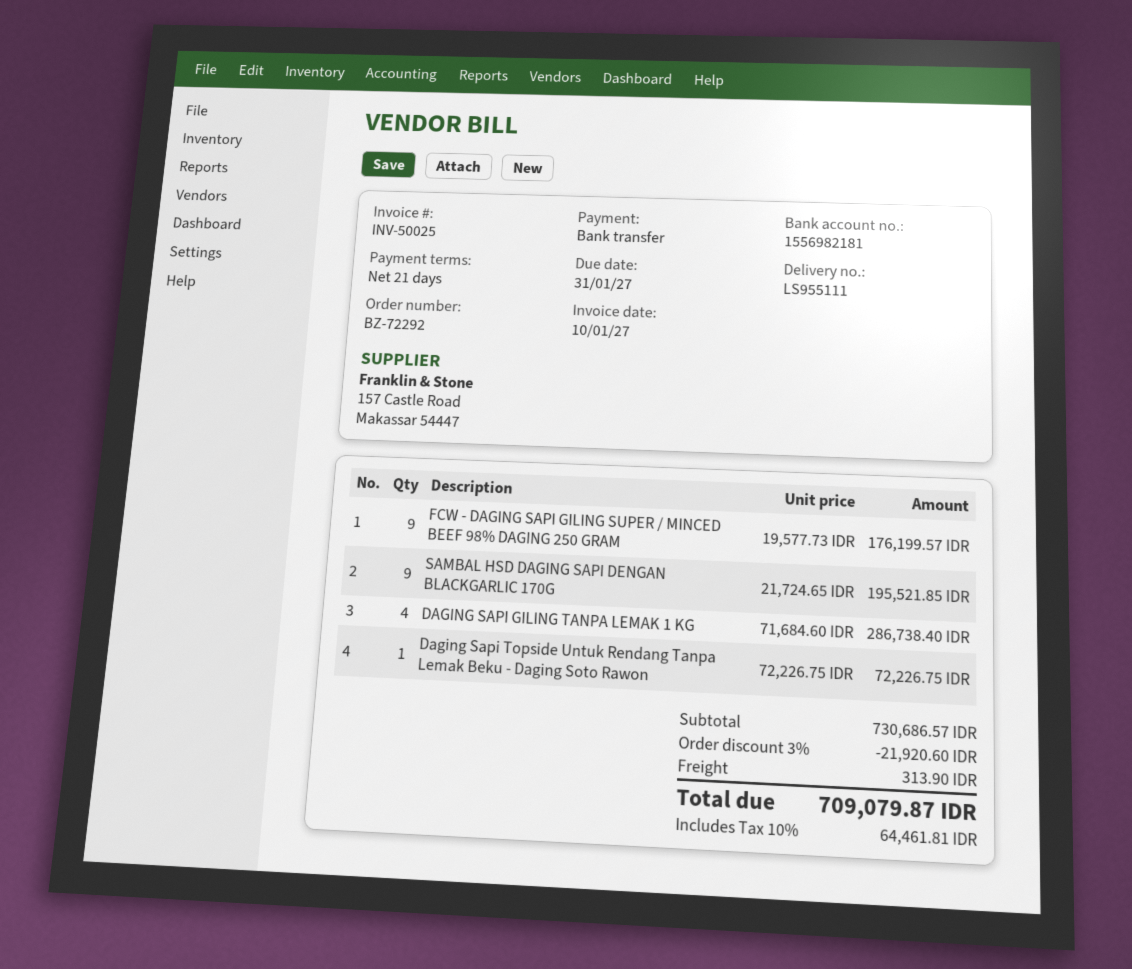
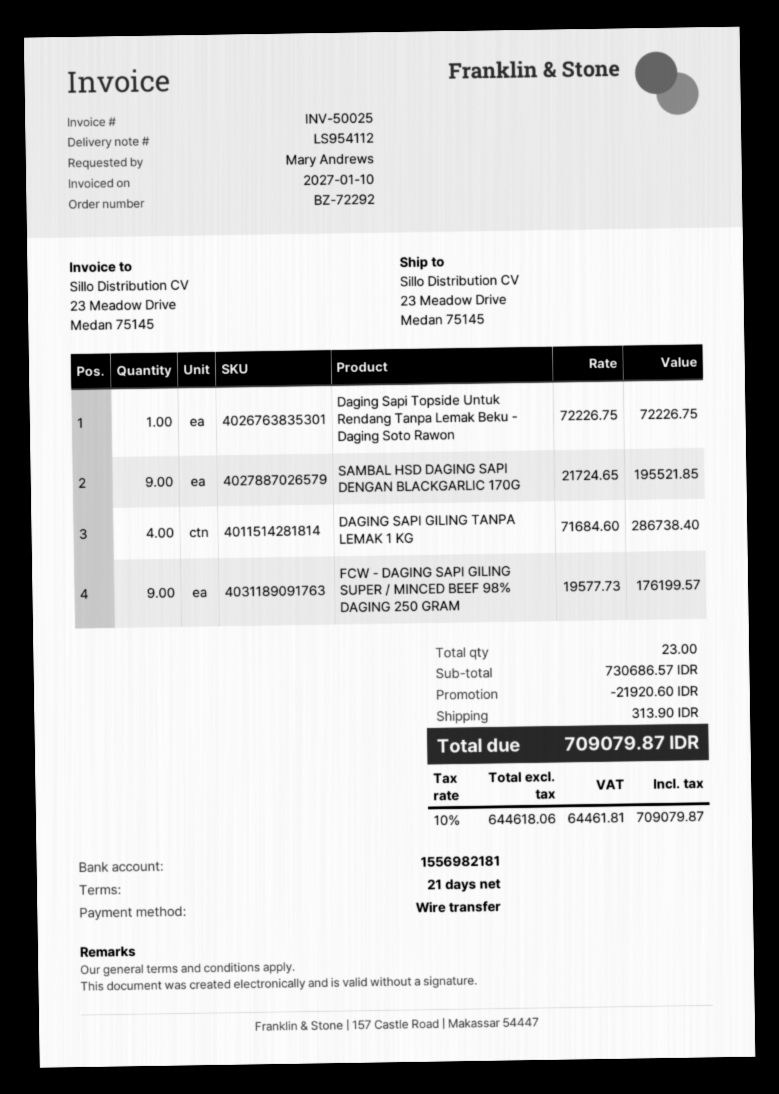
delivery note number: LS955111 -> LS954112

